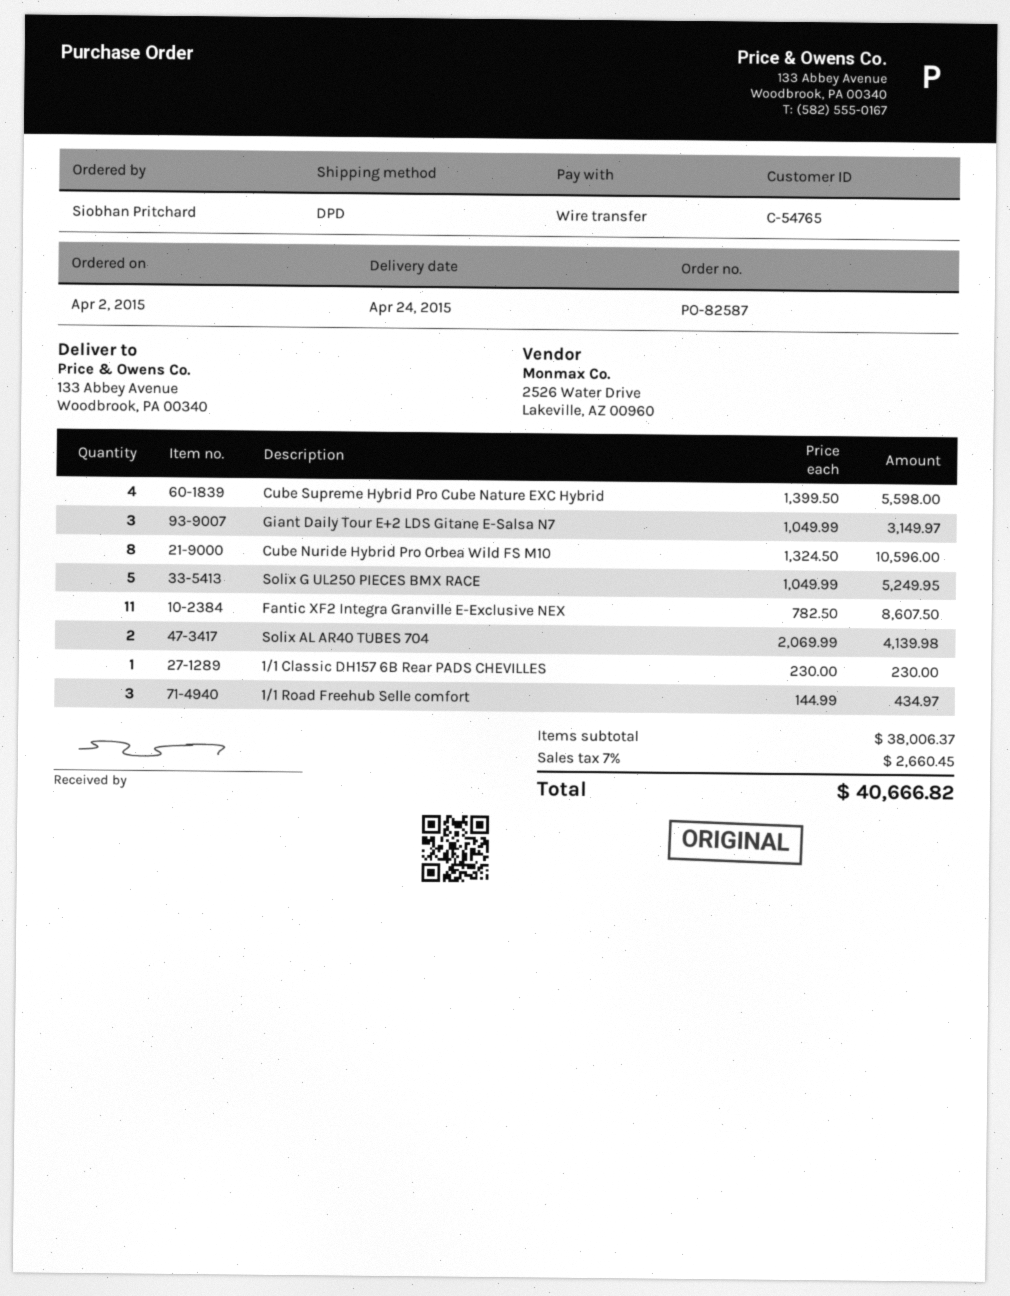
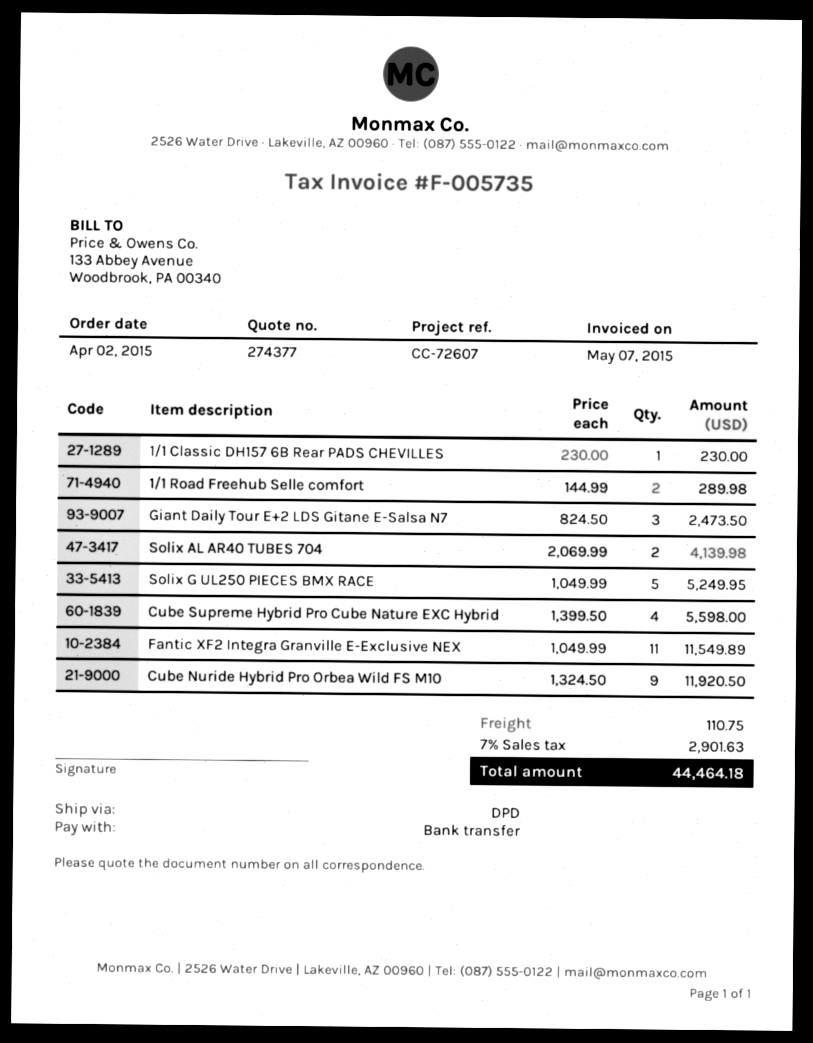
Giant Daily Tour E+2 LDS Gitane E-Salsa N7: 3 x 1049.99 = 3149.97 -> 3 x 824.50 = 2473.50
Cube Nuride Hybrid Pro Orbea Wild FS M10: 8 x 1324.50 = 10596.00 -> 9 x 1324.50 = 11920.50
Fantic XF2 Integra Granville E-Exclusive NEX: 11 x 782.50 = 8607.50 -> 11 x 1049.99 = 11549.89
1/1 Road Freehub Selle comfort: 3 x 144.99 = 434.97 -> 2 x 144.99 = 289.98
shipping: none -> 110.75
tax: 7% = 2660.45 -> 7% = 2901.63
total: 40666.82 -> 44464.18

